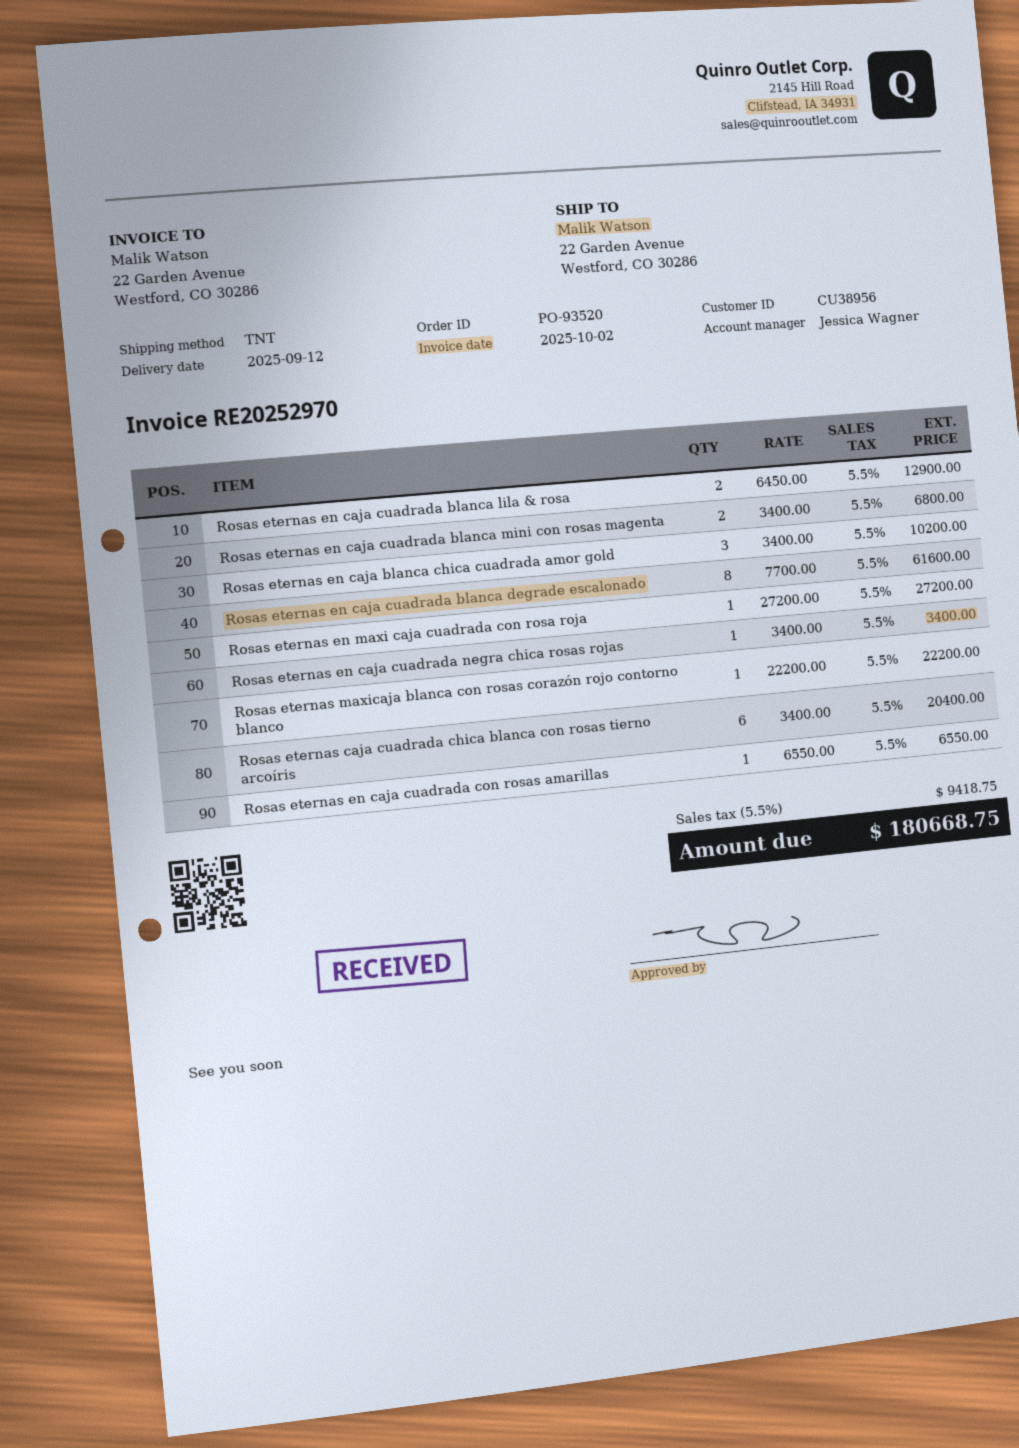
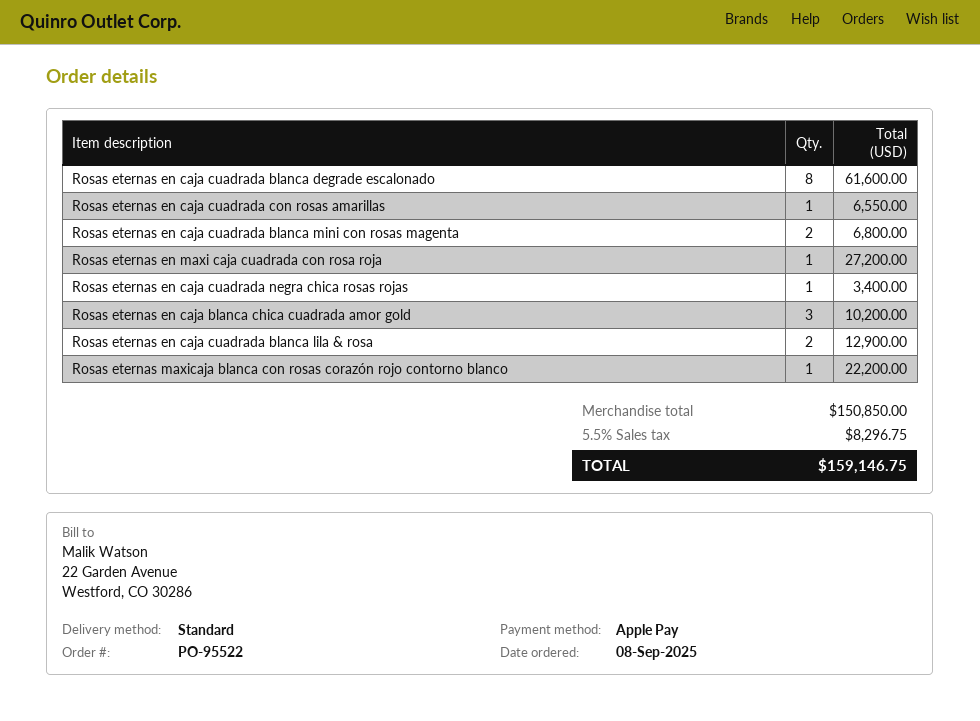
order number: PO-93520 -> PO-95522
shipping method: TNT -> standard
Rosas eternas caja cuadrada chica blanca con rosas tierno arcoíris: 6 for 20400.00 -> none
tax: 5.5% = 9418.75 -> 5.5% = 8296.75
total: 180668.75 -> 159146.75

